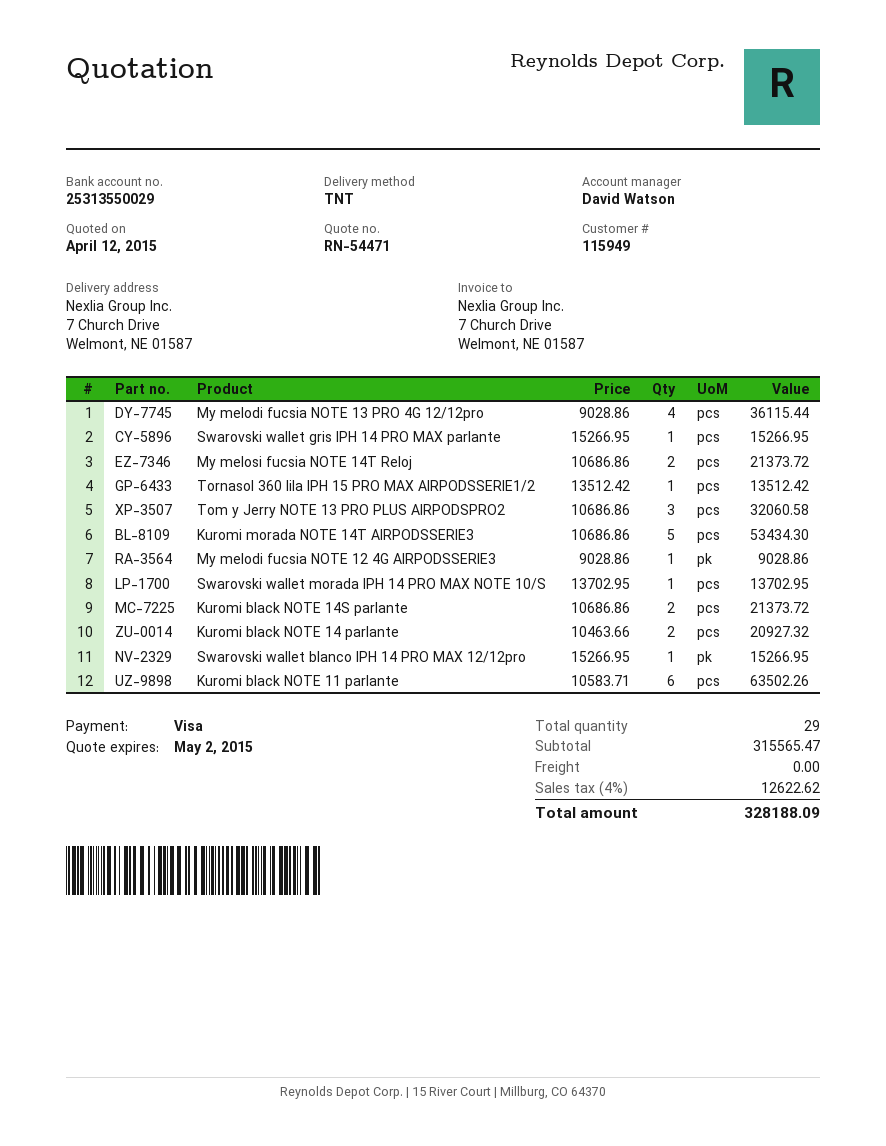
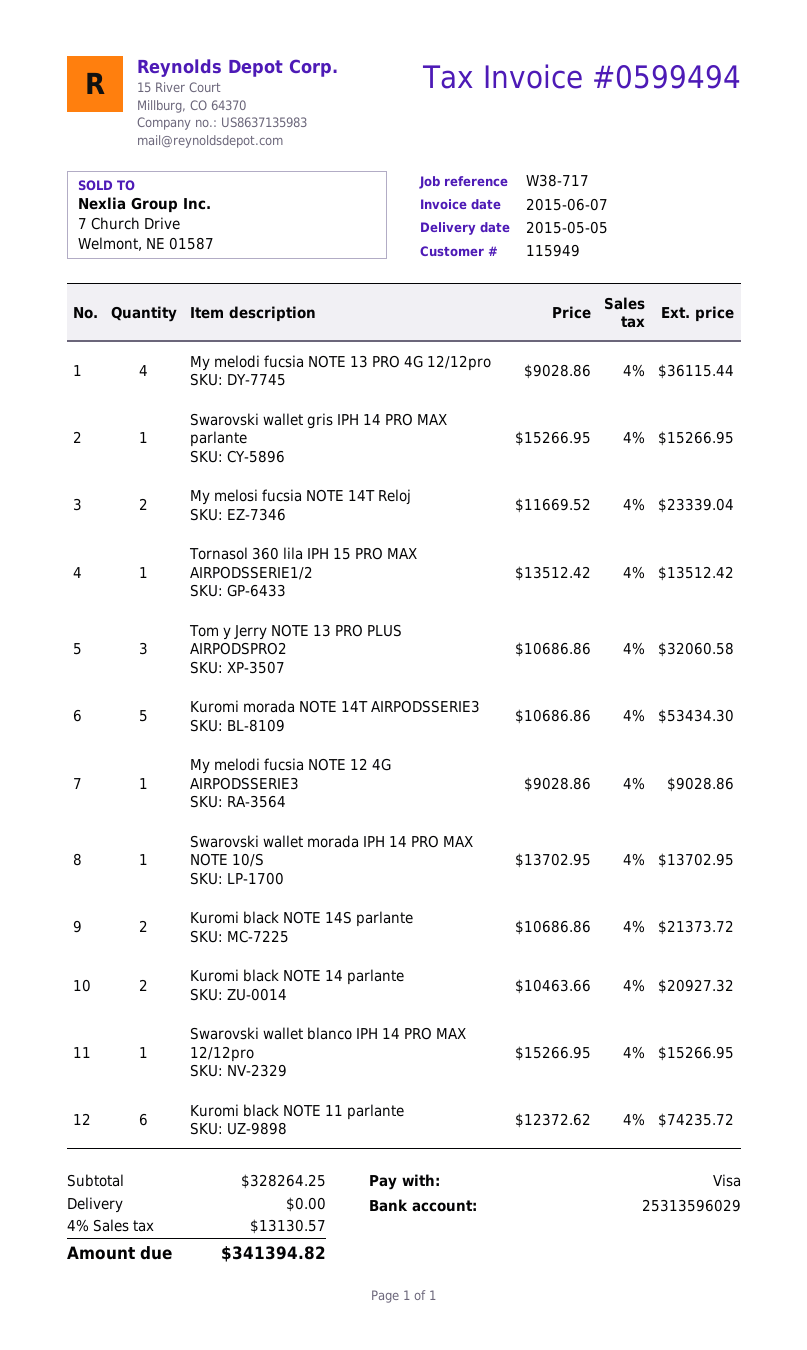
bank account: 25313550029 -> 25313596029
My melosi fucsia NOTE 14T Reloj: 2 x 10686.86 = 21373.72 -> 2 x 11669.52 = 23339.04
Kuromi black NOTE 11 parlante: 6 x 10583.71 = 63502.26 -> 6 x 12372.62 = 74235.72
subtotal: 315565.47 -> 328264.25
tax: 4% = 12622.62 -> 4% = 13130.57
total: 328188.09 -> 341394.82

